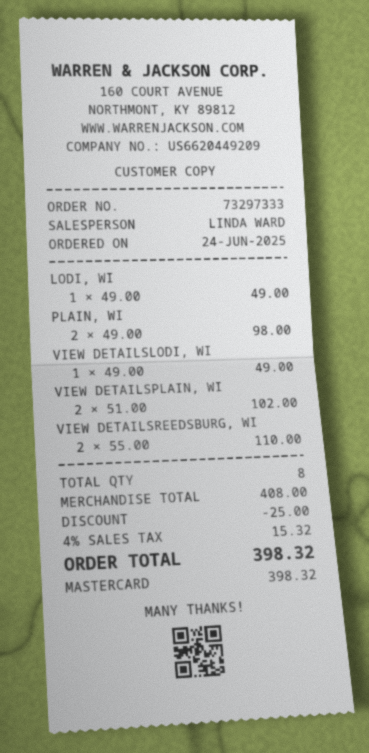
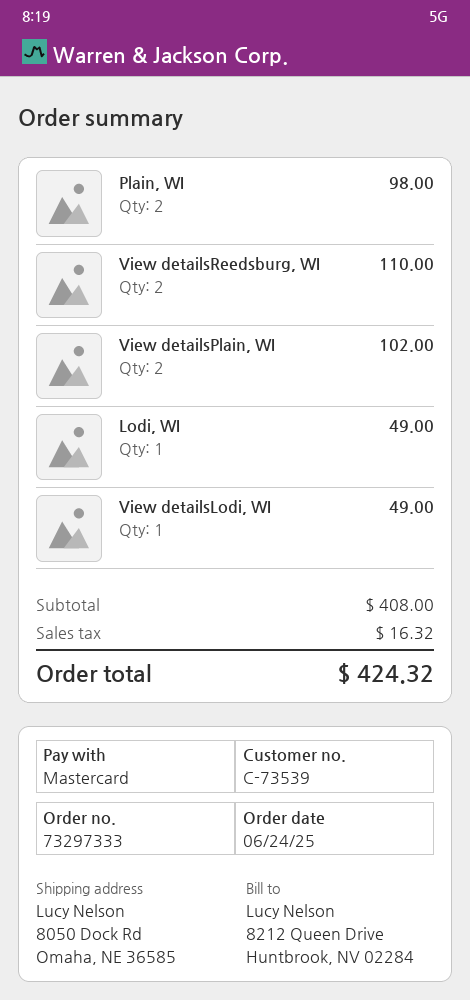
discount: 25.00 -> none
tax: 15.32 -> 16.32
total: 398.32 -> 424.32

